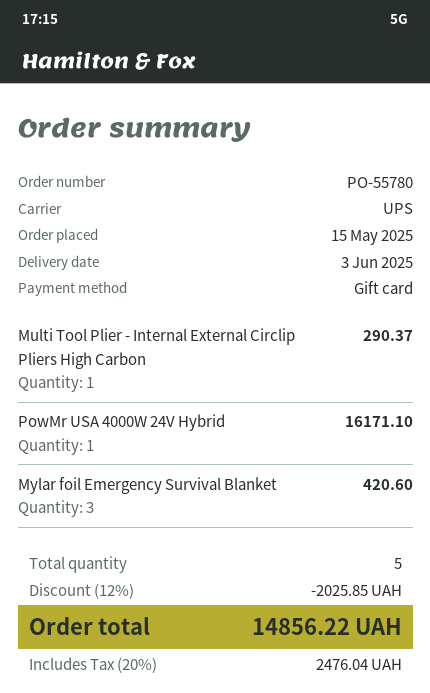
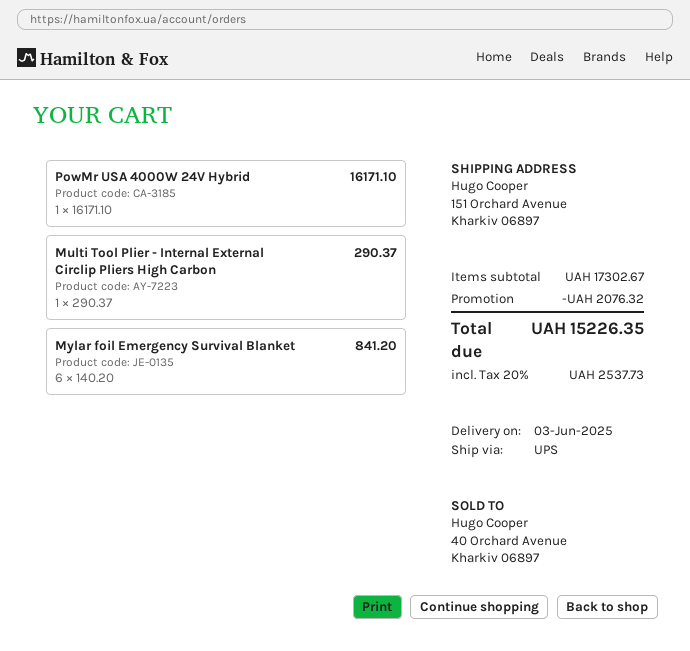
Mylar foil Emergency Survival Blanket: 3 for 420.60 -> 6 for 841.20
discount: 2025.85 -> 2076.32
tax: 20% = 2476.04 -> 20% = 2537.73
total: 14856.22 -> 15226.35

